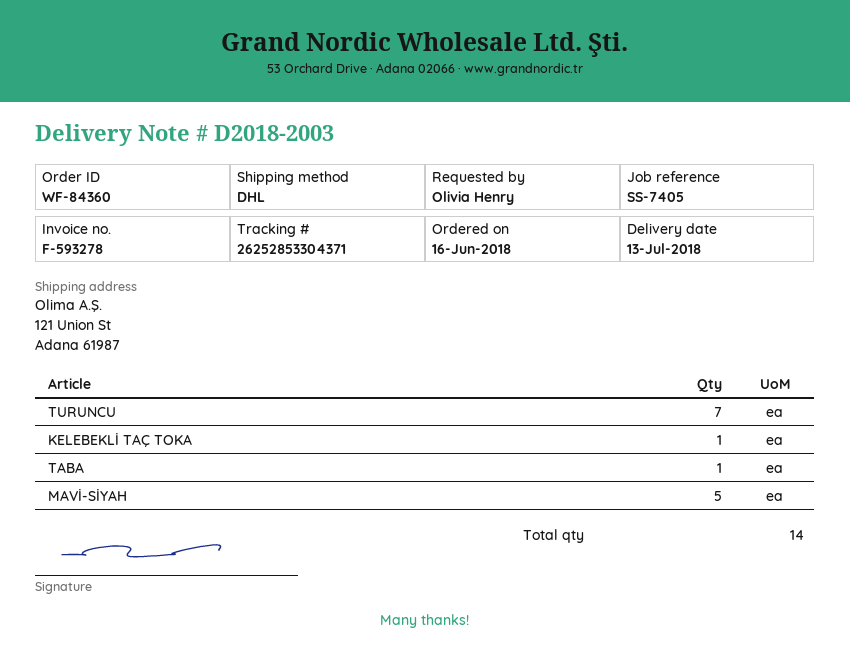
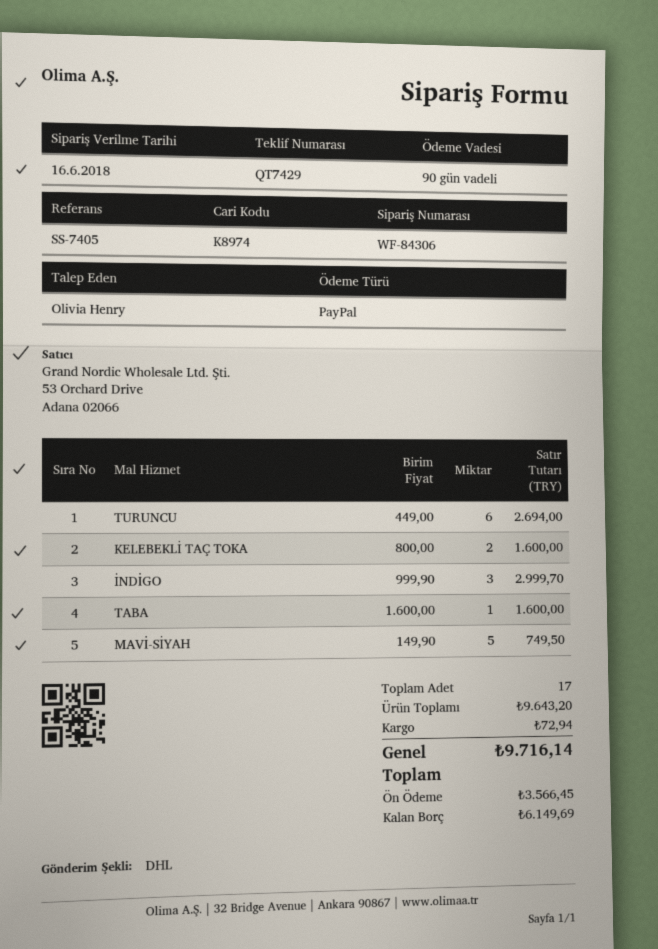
order number: WF-84360 -> WF-84306
TURUNCU: 7 -> 6
KELEBEKLİ TAÇ TOKA: 1 -> 2
İNDİGO: none -> 3
total quantity: 14 -> 17

